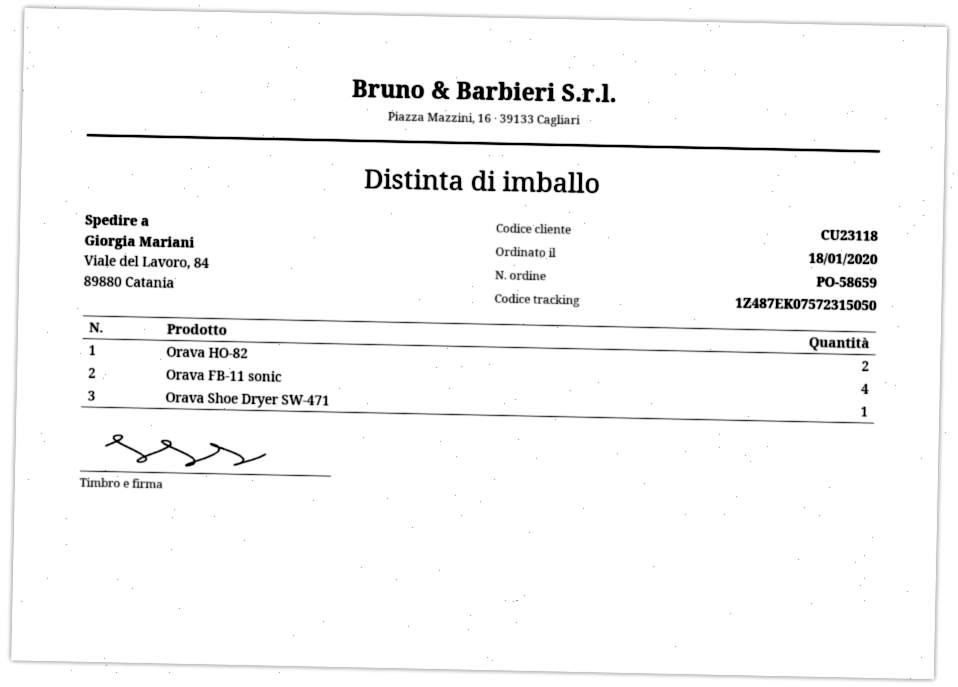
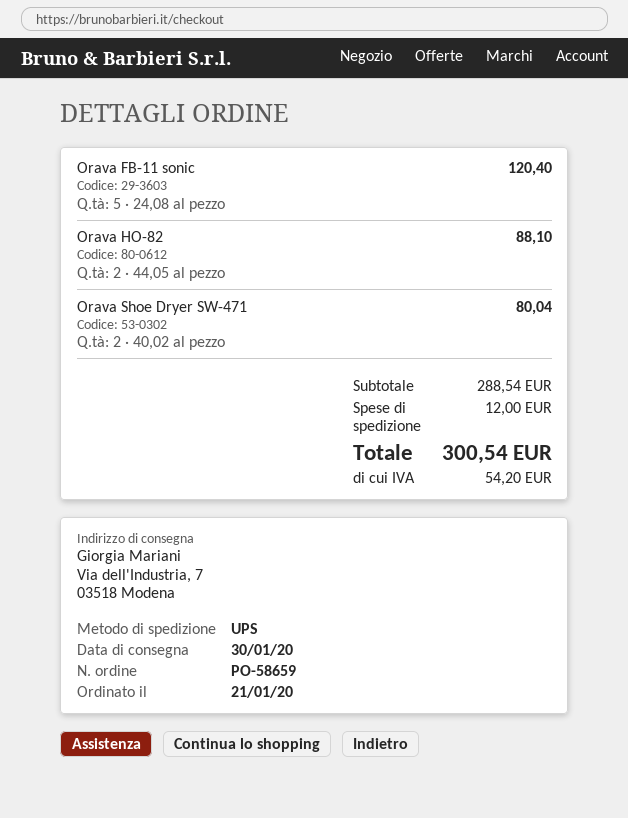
order date: 2020-01-18 -> 2020-01-21
ship to: Viale del Lavoro, 84, 89880 Catania -> Via dell'Industria, 7, 03518 Modena
Orava FB-11 sonic: 4 -> 5
Orava Shoe Dryer SW-471: 1 -> 2

